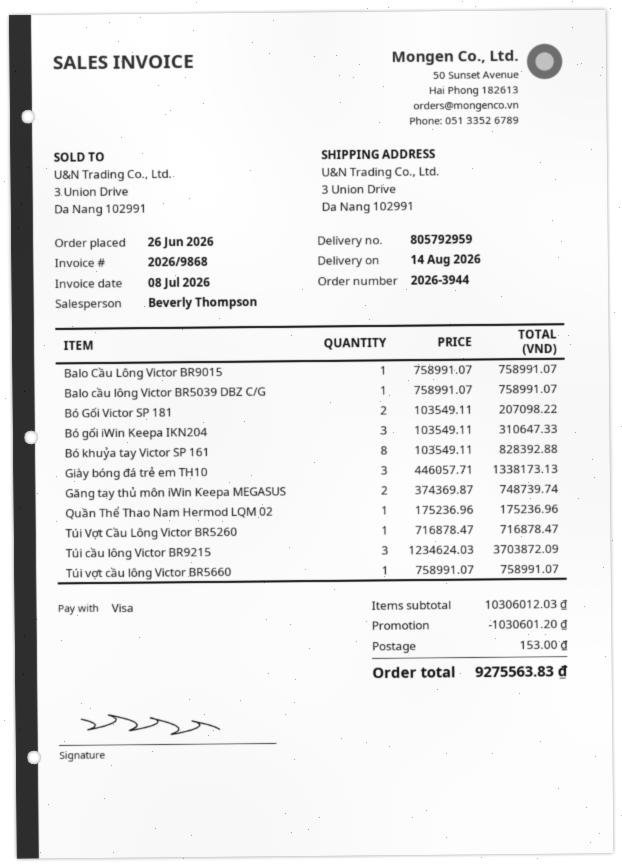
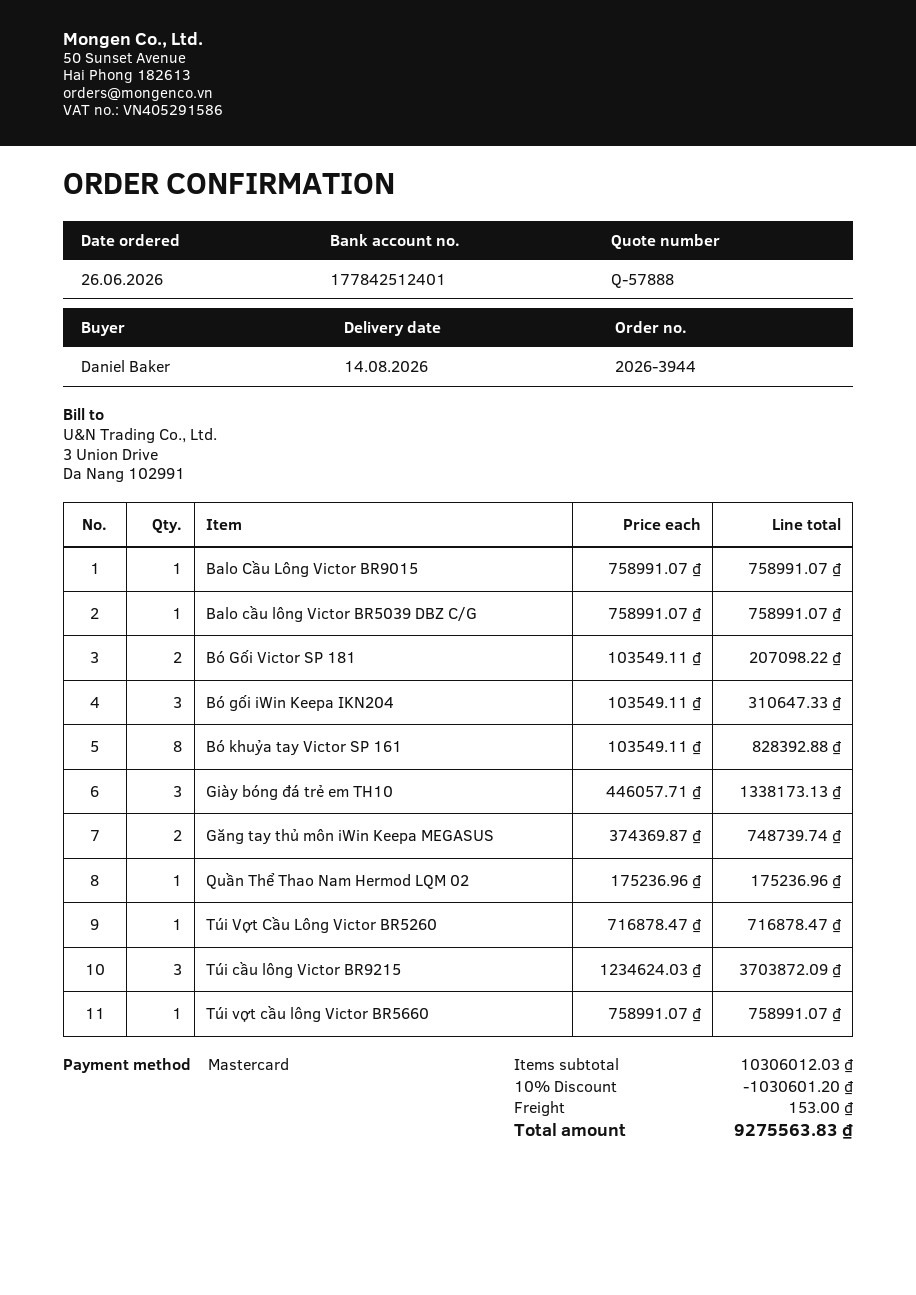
payment method: Visa -> Mastercard

